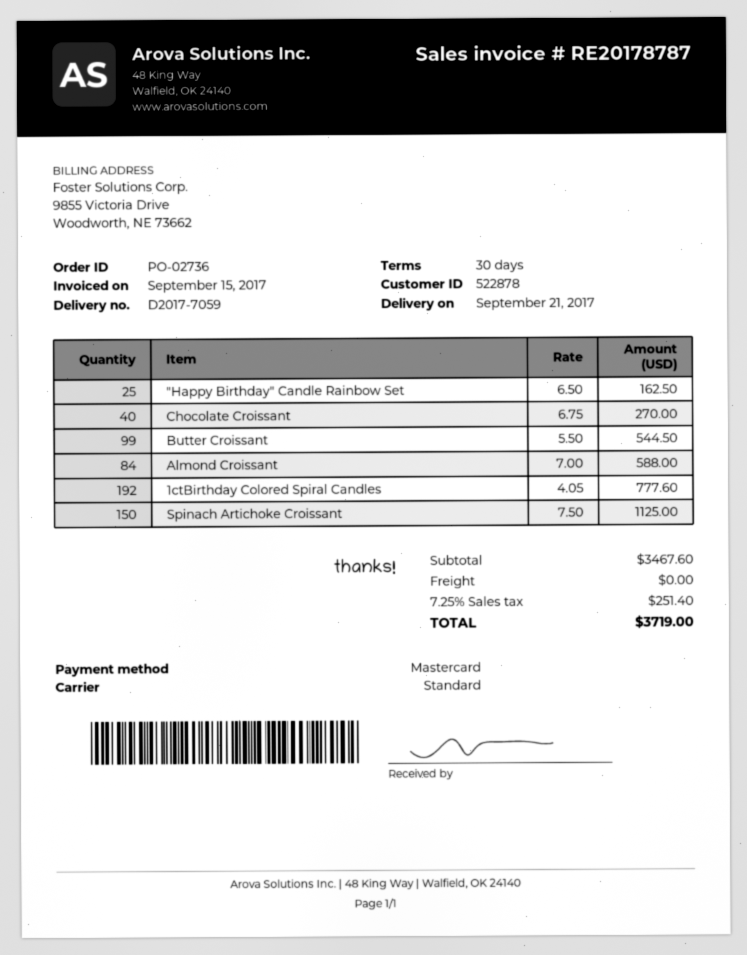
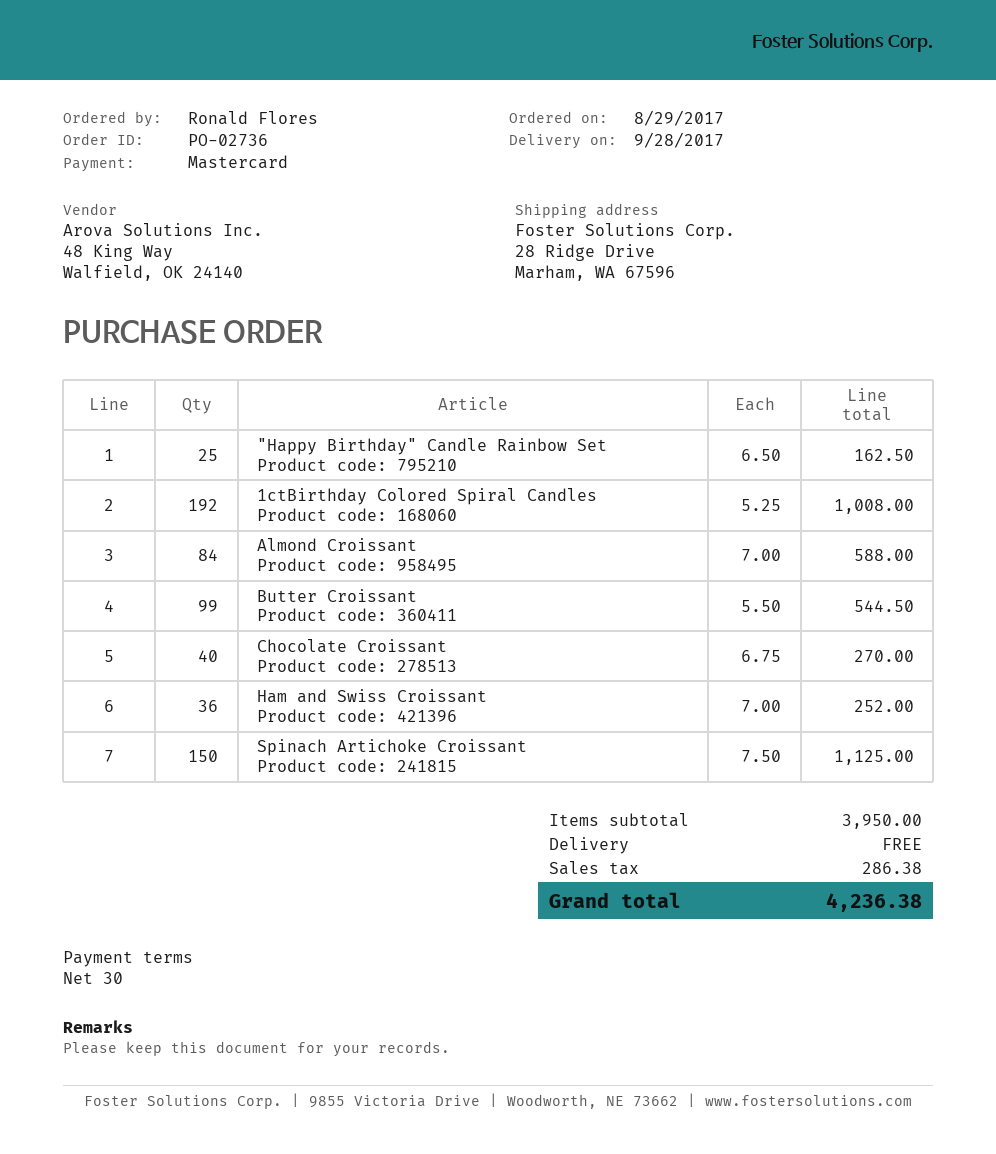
delivery date: 2017-09-21 -> 2017-09-28
1ctBirthday Colored Spiral Candles: 192 x 4.05 = 777.60 -> 192 x 5.25 = 1008.00
Ham and Swiss Croissant: none -> 36 x 7.00 = 252.00
subtotal: 3467.60 -> 3950.00
tax: 251.40 -> 286.38
total: 3719.00 -> 4236.38

